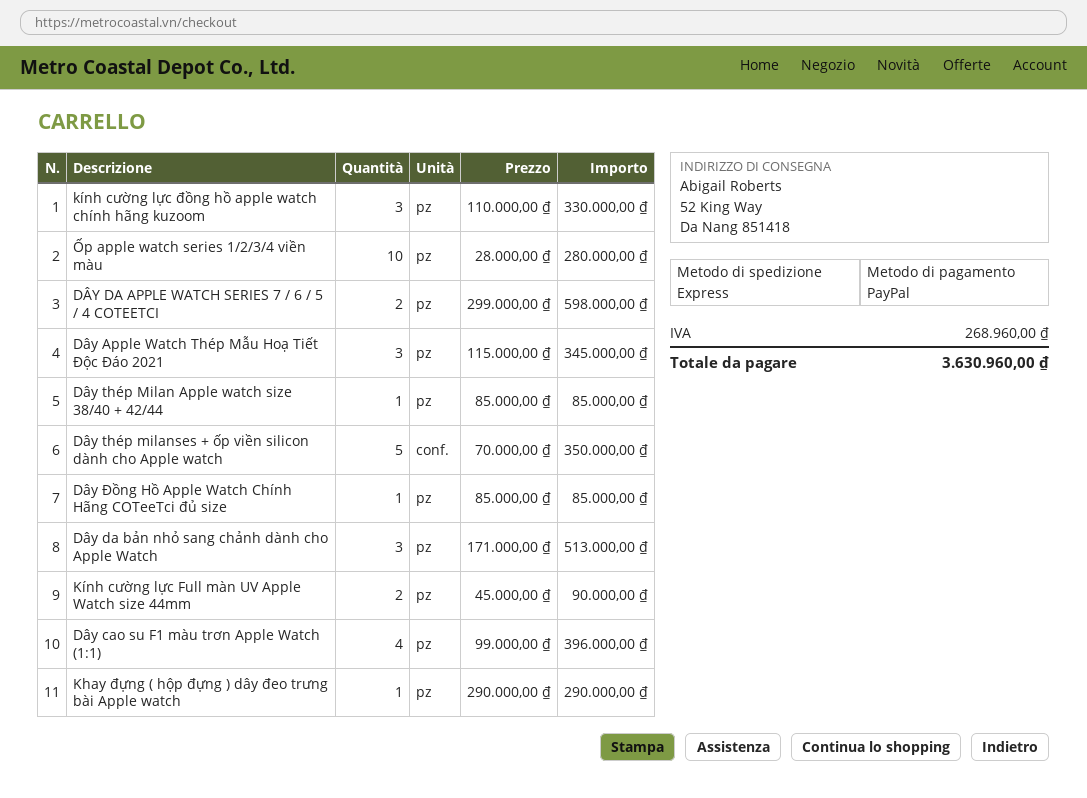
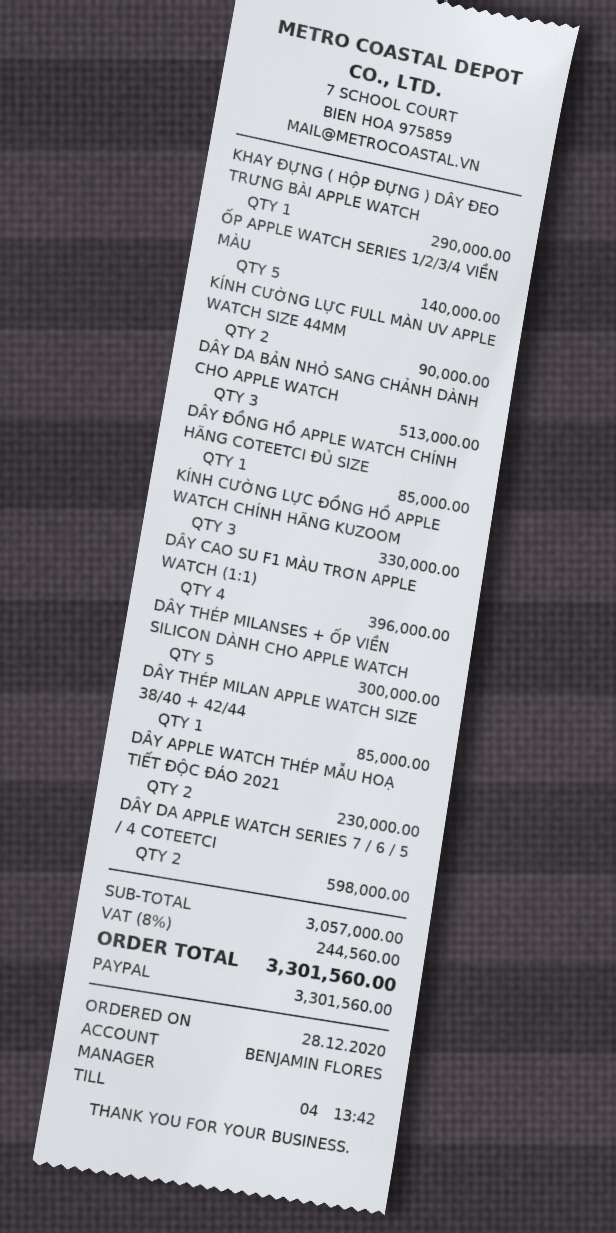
Ốp apple watch series 1/2/3/4 viền màu: 10 for 280000.00 -> 5 for 140000.00
Dây Apple Watch Thép Mẫu Hoạ Tiết Độc Đáo 2021: 3 for 345000.00 -> 2 for 230000.00
Dây thép milanses + ốp viền silicon dành cho Apple watch: 5 for 350000.00 -> 5 for 300000.00
tax: 268960.00 -> 244560.00
total: 3630960.00 -> 3301560.00

